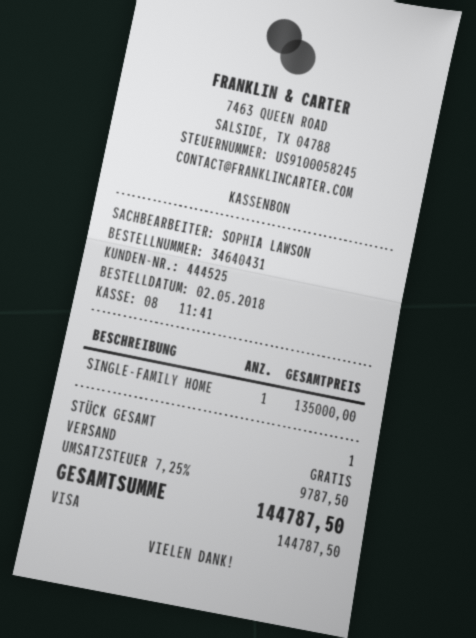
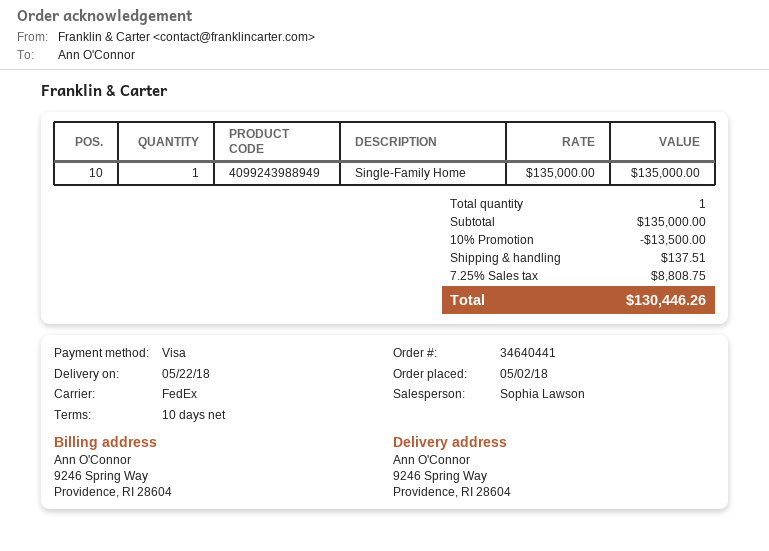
order number: 34640431 -> 34640441
discount: none -> 10% = 13500.00
shipping: 0.00 -> 137.51
tax: 7.25% = 9787.50 -> 7.25% = 8808.75
total: 144787.50 -> 130446.26

